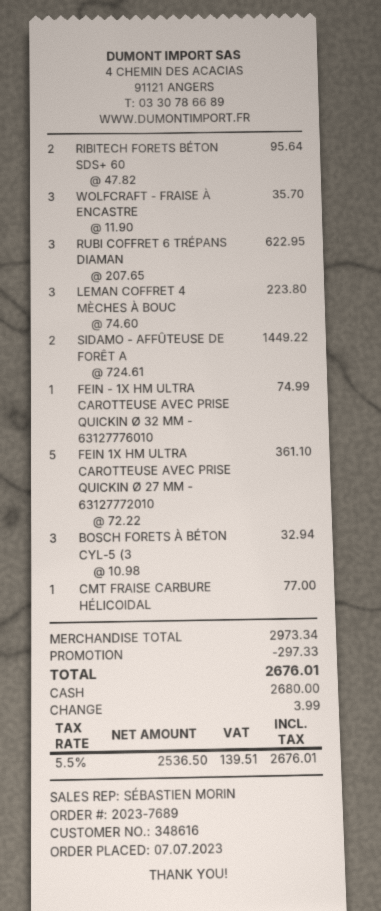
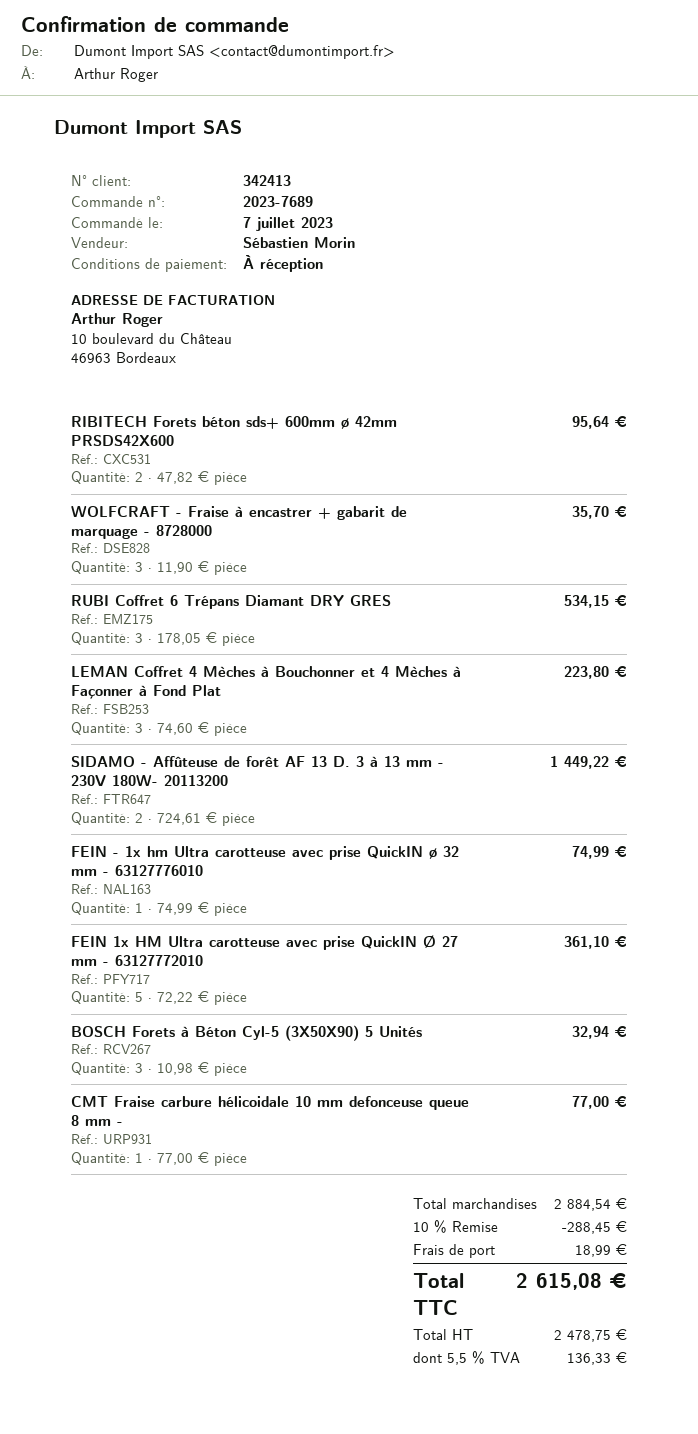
customer number: 348616 -> 342413
RUBI COFFRET 6 TRÉPANS DIAMAN: 3 x 207.65 = 622.95 -> 3 x 178.05 = 534.15
subtotal: 2973.34 -> 2884.54
discount: 297.33 -> 288.45
shipping: none -> 18.99
net: 2536.50 -> 2478.75
tax: 5.5% = 139.51 -> 5.5% = 136.33
total: 2676.01 -> 2615.08

